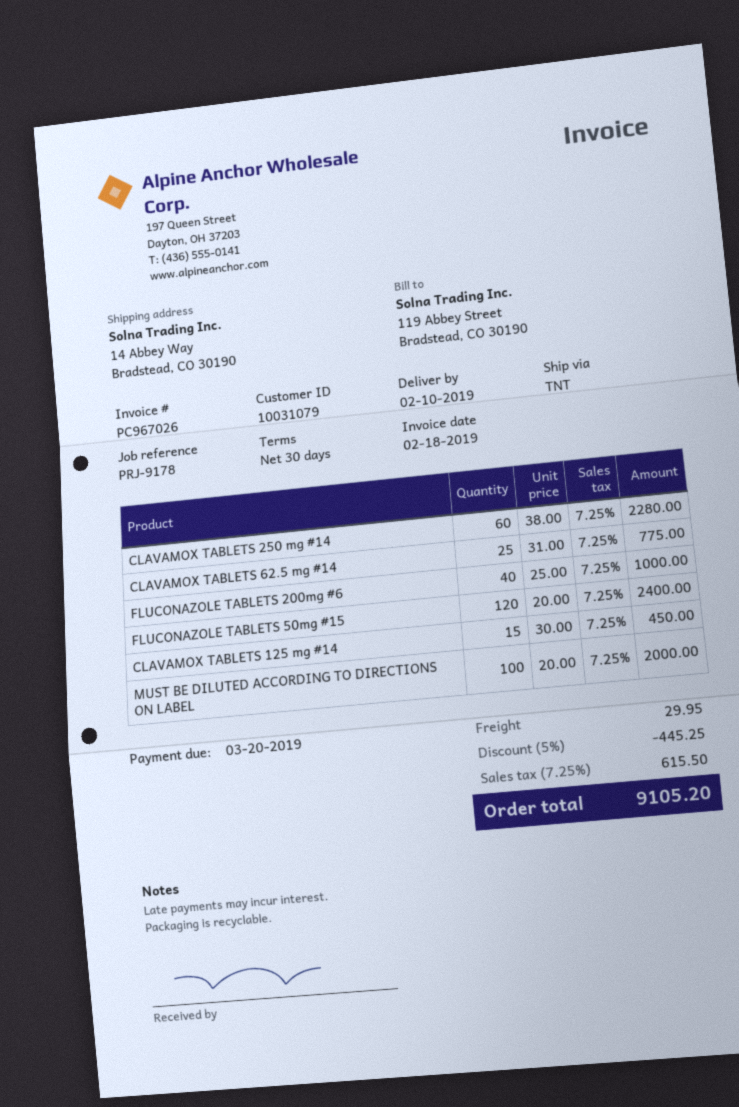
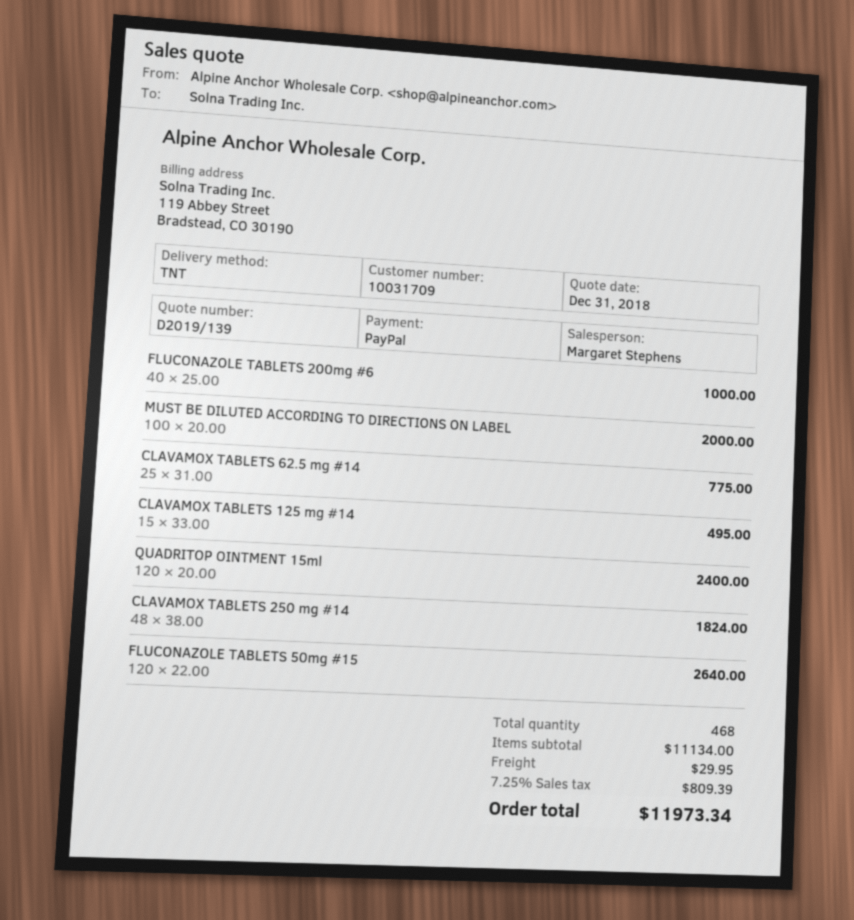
customer number: 10031079 -> 10031709
CLAVAMOX TABLETS 250 mg #14: 60 x 38.00 = 2280.00 -> 48 x 38.00 = 1824.00
FLUCONAZOLE TABLETS 50mg #15: 120 x 20.00 = 2400.00 -> 120 x 22.00 = 2640.00
CLAVAMOX TABLETS 125 mg #14: 15 x 30.00 = 450.00 -> 15 x 33.00 = 495.00
QUADRITOP OINTMENT 15ml: none -> 120 x 20.00 = 2400.00
discount: 5% = 445.25 -> none
tax: 7.25% = 615.50 -> 7.25% = 809.39
total: 9105.20 -> 11973.34

